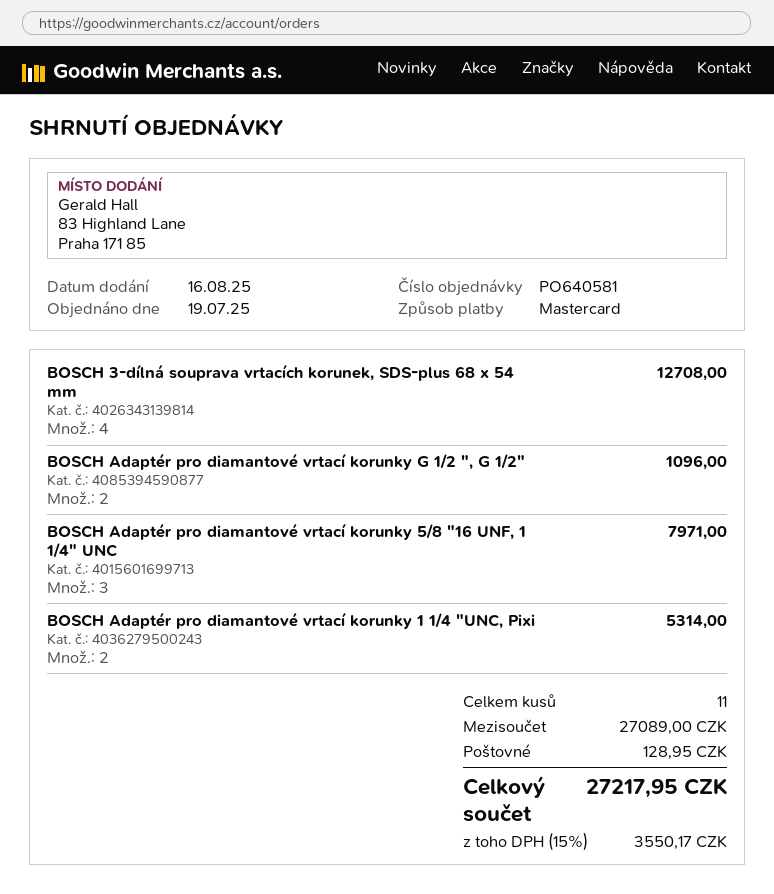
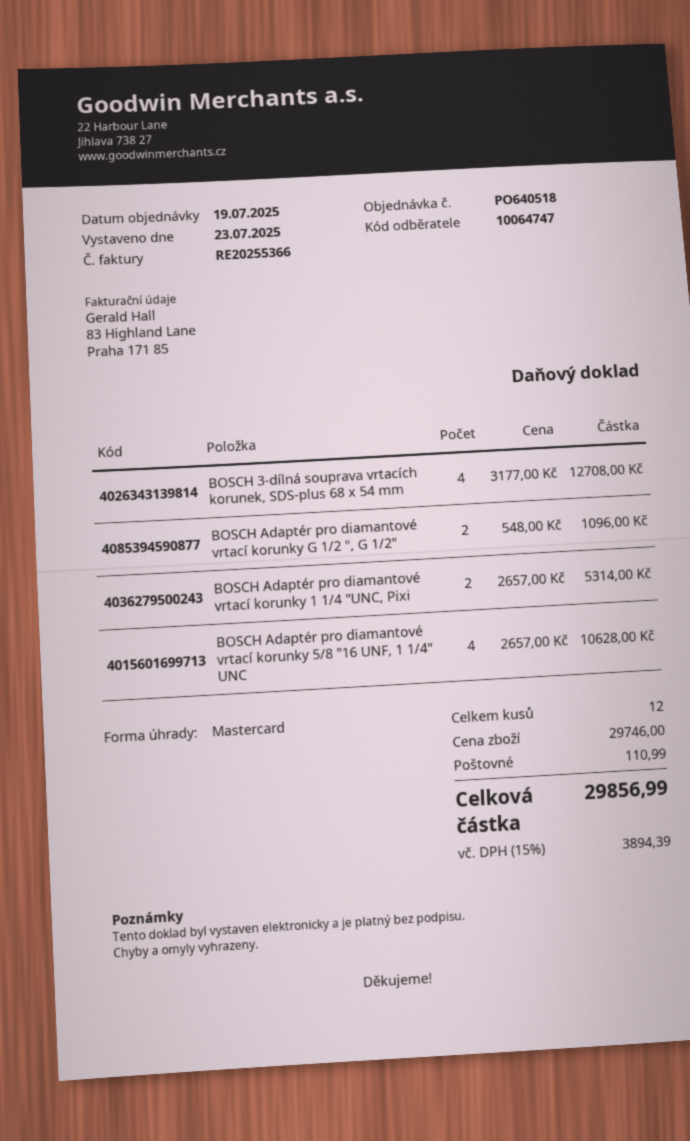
order number: PO640581 -> PO640518
BOSCH Adaptér pro diamantové vrtací korunky 5/8 "16 UNF, 1 1/4" UNC: 3 for 7971.00 -> 4 for 10628.00
total quantity: 11 -> 12
subtotal: 27089.00 -> 29746.00
shipping: 128.95 -> 110.99
tax: 15% = 3550.17 -> 15% = 3894.39
total: 27217.95 -> 29856.99

